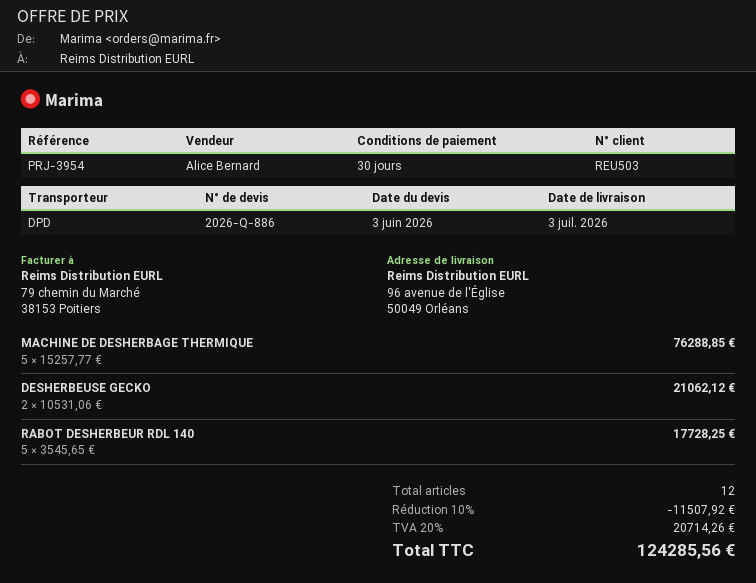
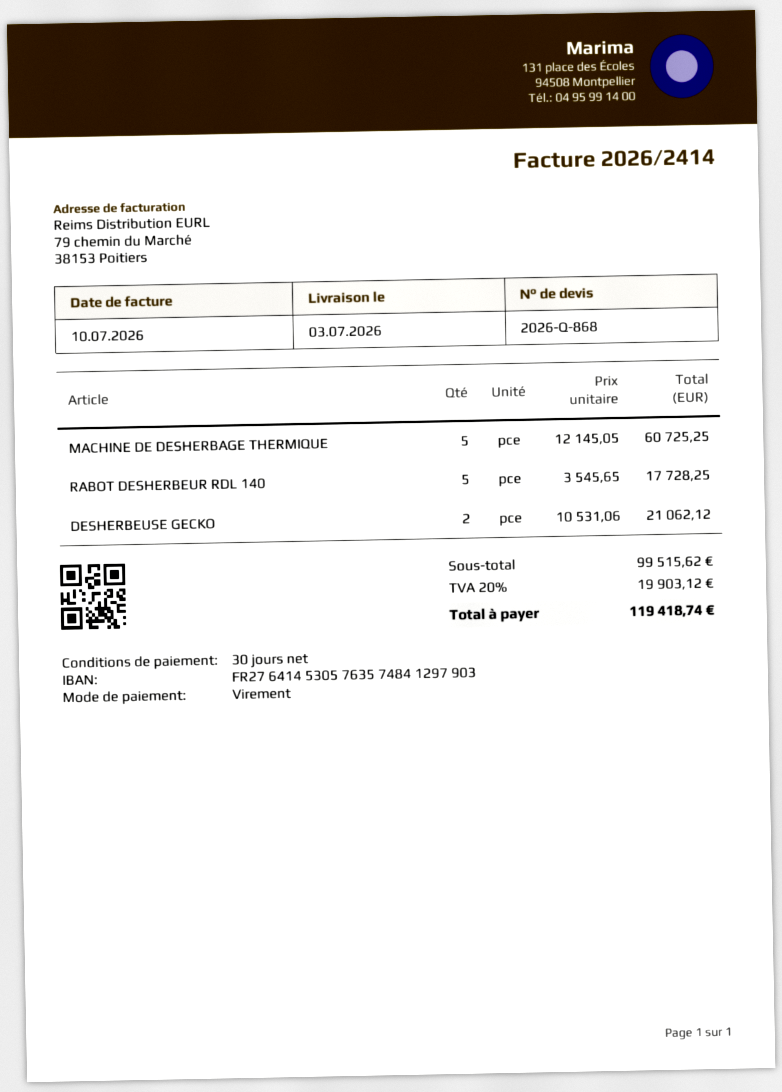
quote number: 2026-Q-886 -> 2026-Q-868
MACHINE DE DESHERBAGE THERMIQUE: 5 x 15257.77 = 76288.85 -> 5 x 12145.05 = 60725.25
discount: 10% = 11507.92 -> none
tax: 20% = 20714.26 -> 20% = 19903.12
total: 124285.56 -> 119418.74

